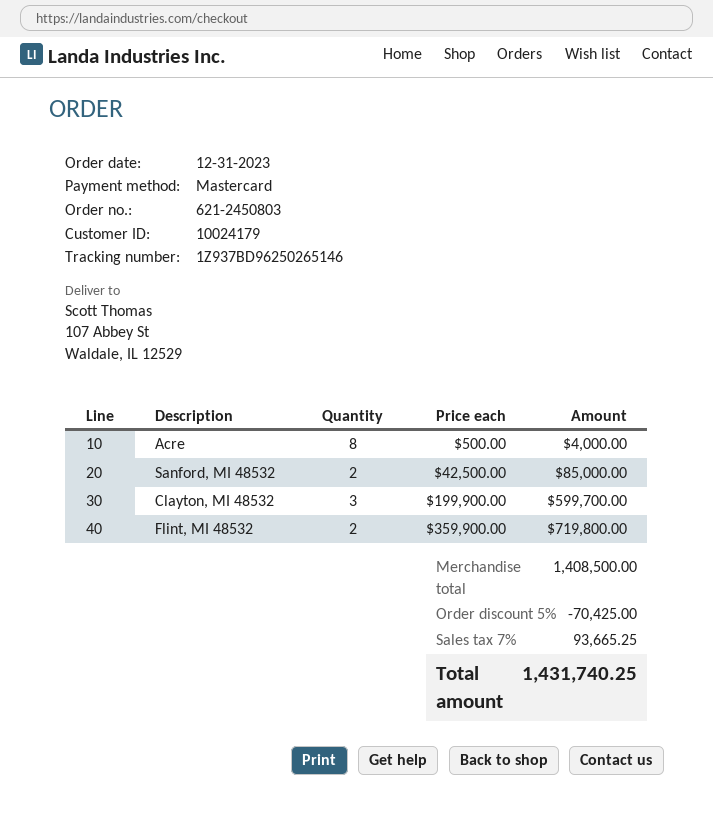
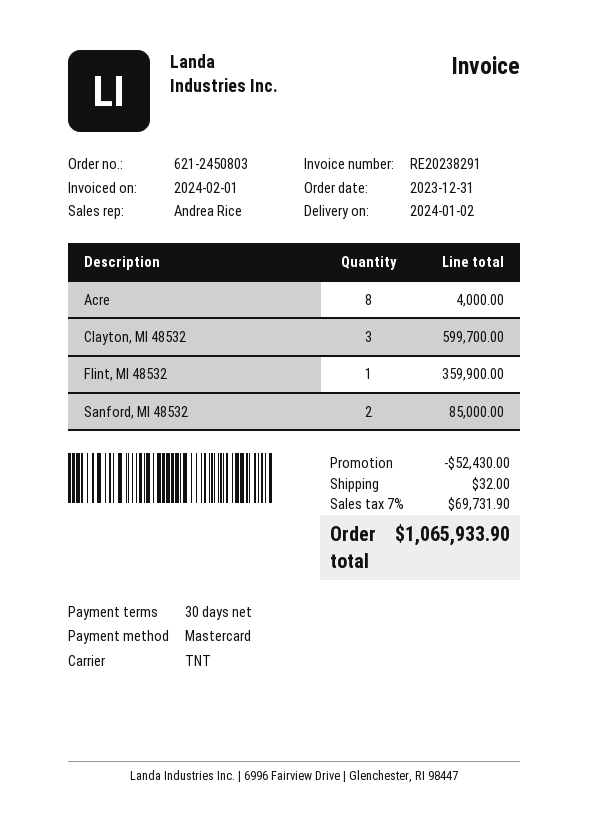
Flint, MI 48532: 2 for 719800.00 -> 1 for 359900.00
discount: 70425.00 -> 52430.00
shipping: none -> 32.00
tax: 7% = 93665.25 -> 7% = 69731.90
total: 1431740.25 -> 1065933.90

